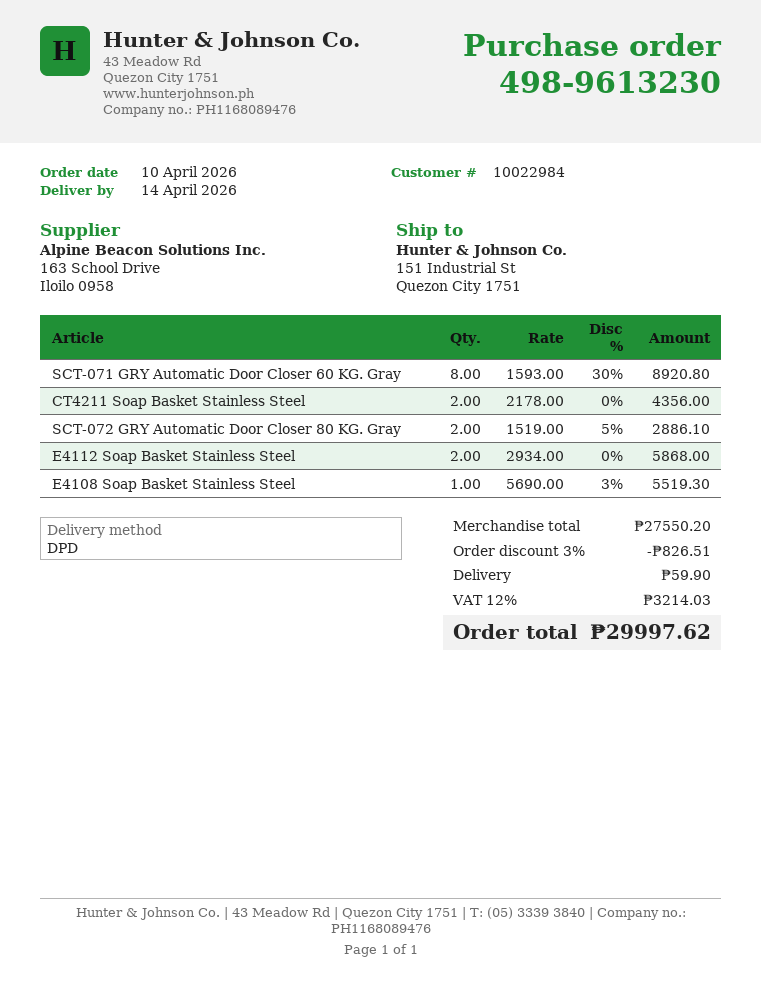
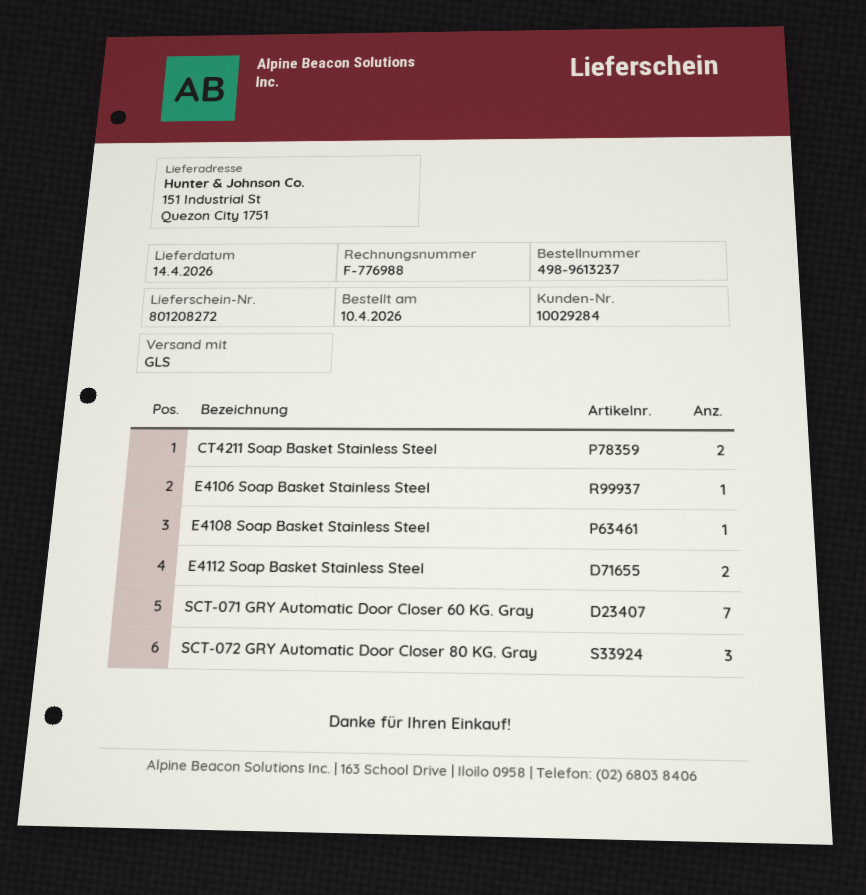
order number: 498-9613230 -> 498-9613237
customer number: 10022984 -> 10029284
shipping method: DPD -> GLS
SCT-071 GRY Automatic Door Closer 60 KG. Gray: 8 -> 7
SCT-072 GRY Automatic Door Closer 80 KG. Gray: 2 -> 3
E4106 Soap Basket Stainless Steel: none -> 1

